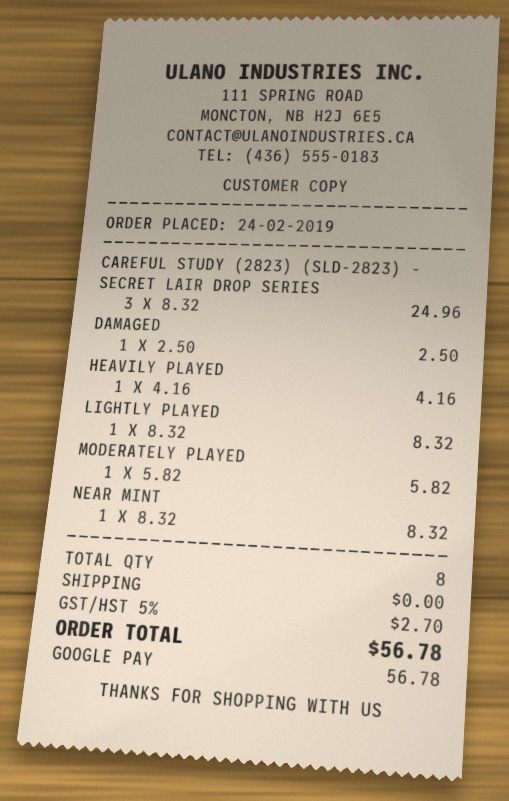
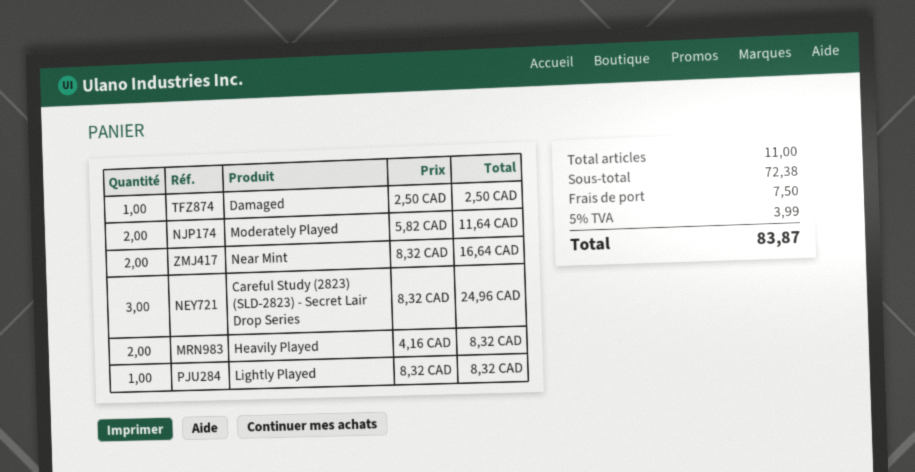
HEAVILY PLAYED: 1 x 4.16 = 4.16 -> 2 x 4.16 = 8.32
MODERATELY PLAYED: 1 x 5.82 = 5.82 -> 2 x 5.82 = 11.64
NEAR MINT: 1 x 8.32 = 8.32 -> 2 x 8.32 = 16.64
total quantity: 8 -> 11
shipping: 0.00 -> 7.50
tax: 5% = 2.70 -> 5% = 3.99
total: 56.78 -> 83.87

